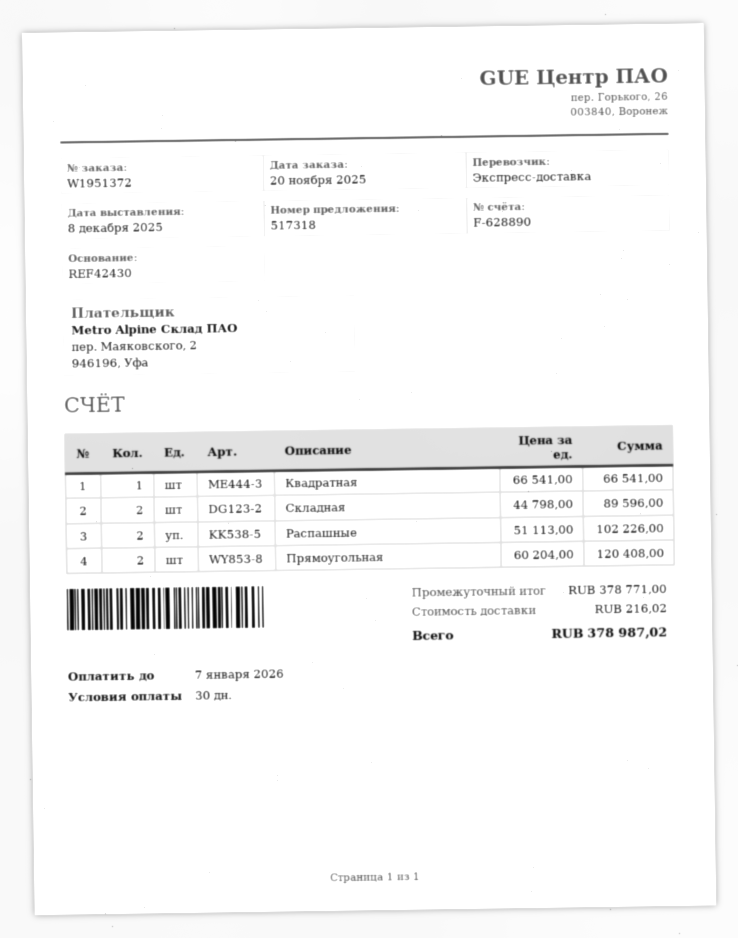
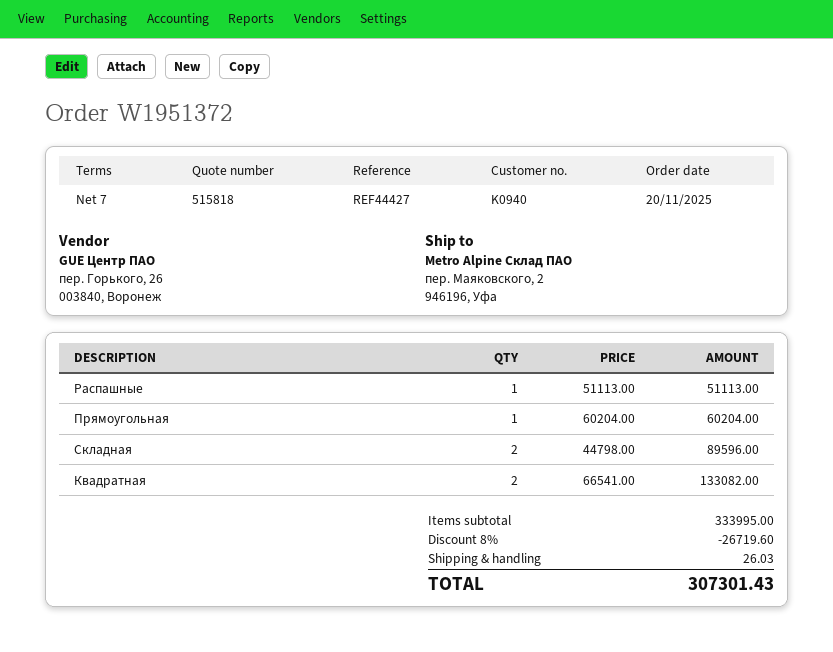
quote number: 517318 -> 515818
payment terms: 30 days -> 7 days
reference: REF42430 -> REF44427
Квадратная: 1 x 66541.00 = 66541.00 -> 2 x 66541.00 = 133082.00
Распашные: 2 x 51113.00 = 102226.00 -> 1 x 51113.00 = 51113.00
Прямоугольная: 2 x 60204.00 = 120408.00 -> 1 x 60204.00 = 60204.00
subtotal: 378771.00 -> 333995.00
discount: none -> 8% = 26719.60
shipping: 216.02 -> 26.03
total: 378987.02 -> 307301.43

